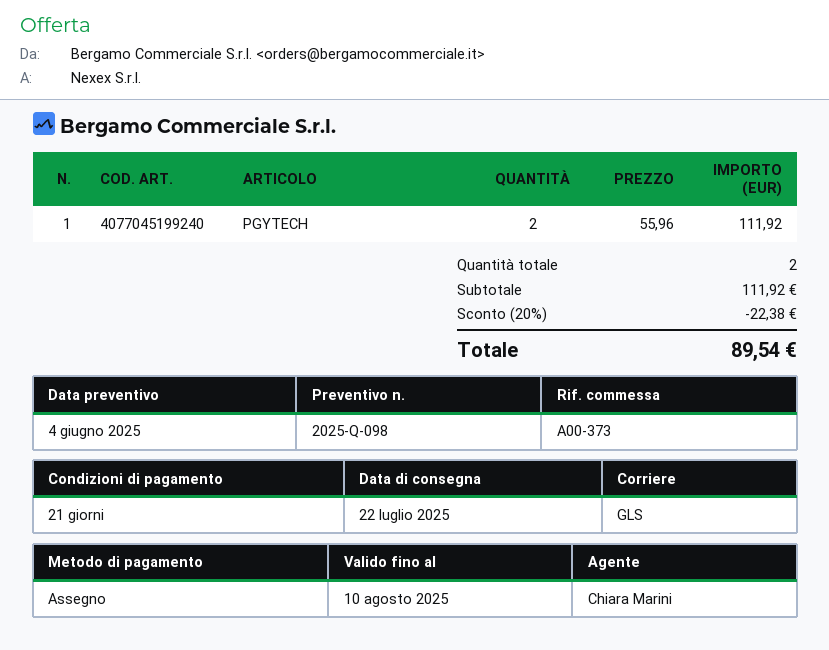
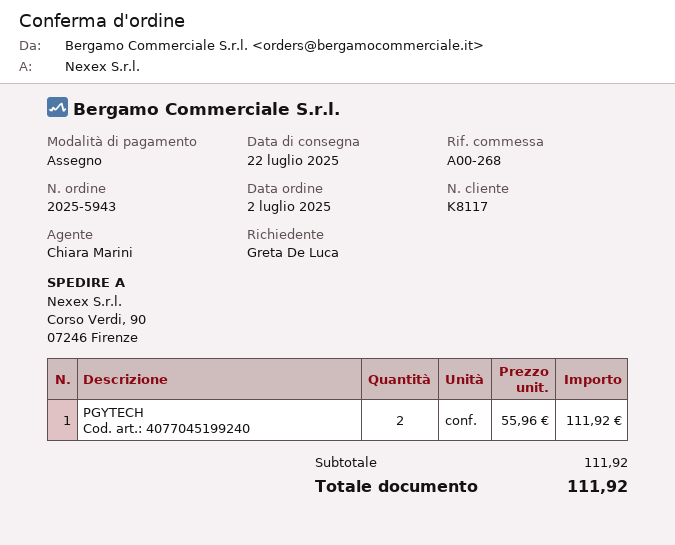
reference: A00-373 -> A00-268
discount: 20% = 22.38 -> none
total: 89.54 -> 111.92

